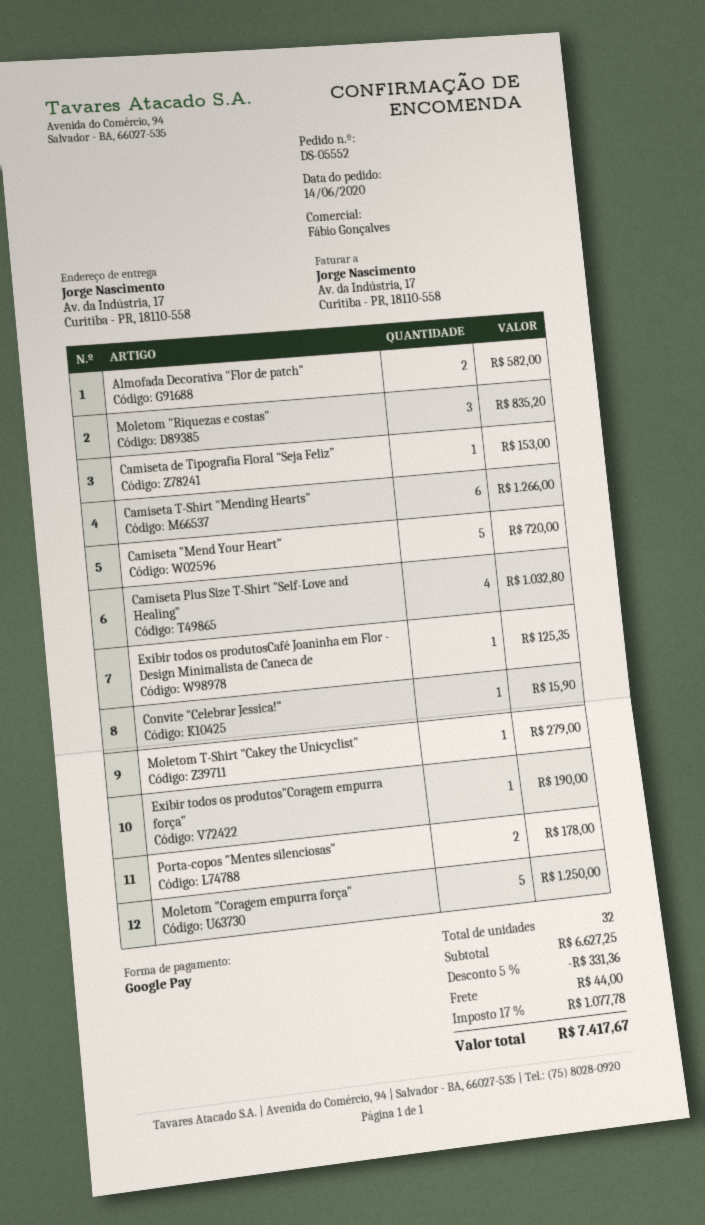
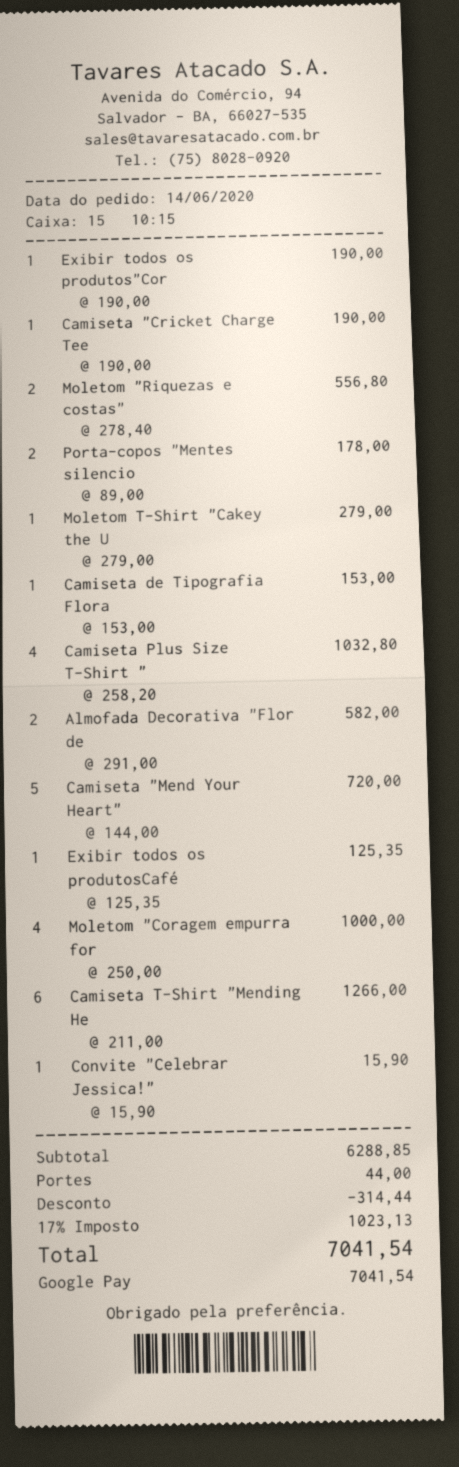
Moletom "Riquezas e costas": 3 for 835.20 -> 2 for 556.80
Moletom "Coragem empurra força": 5 for 1250.00 -> 4 for 1000.00
Camiseta "Cricket Charge Tee: none -> 1 for 190.00
subtotal: 6627.25 -> 6288.85
discount: 331.36 -> 314.44
tax: 17% = 1077.78 -> 17% = 1023.13
total: 7417.67 -> 7041.54

